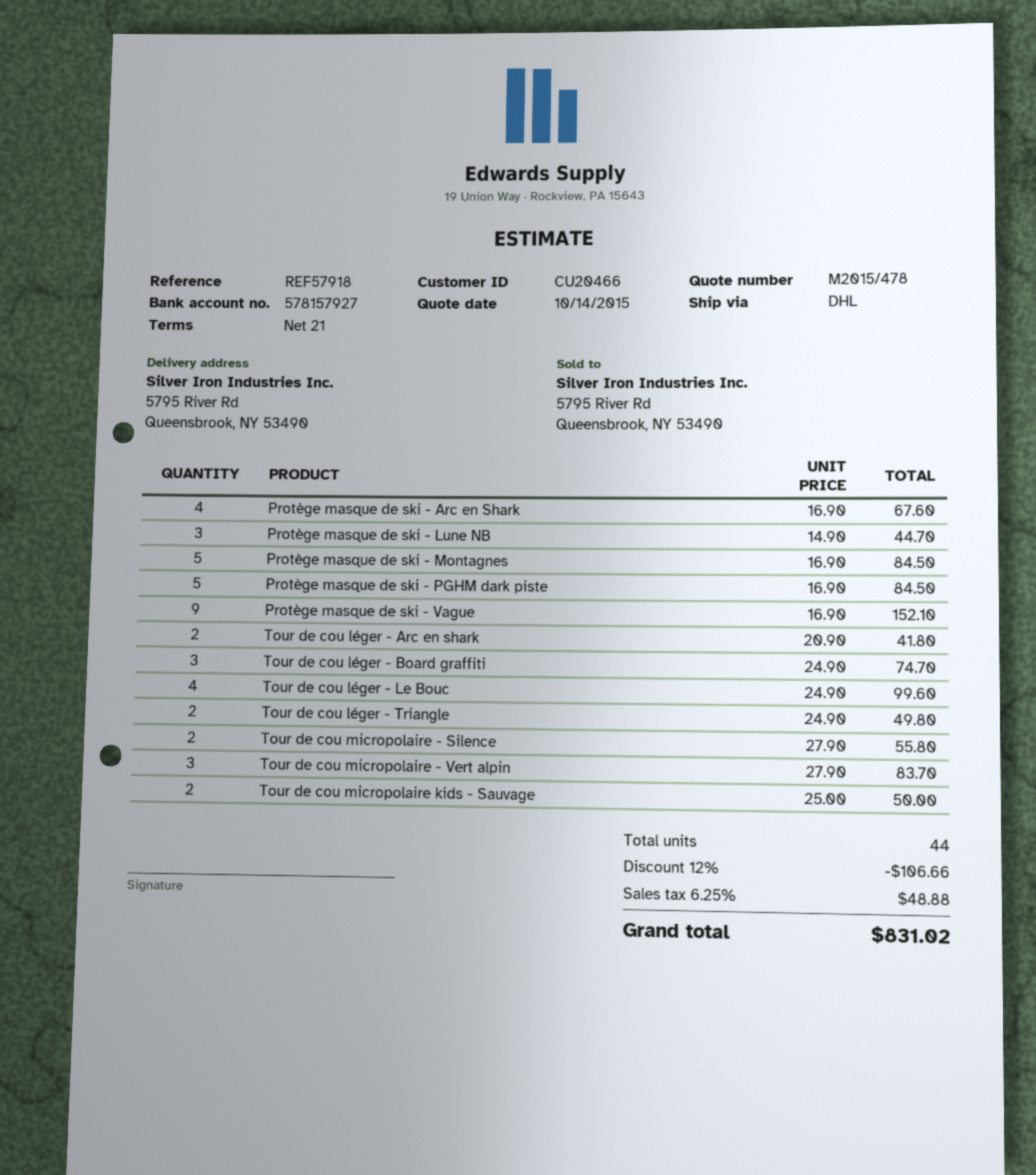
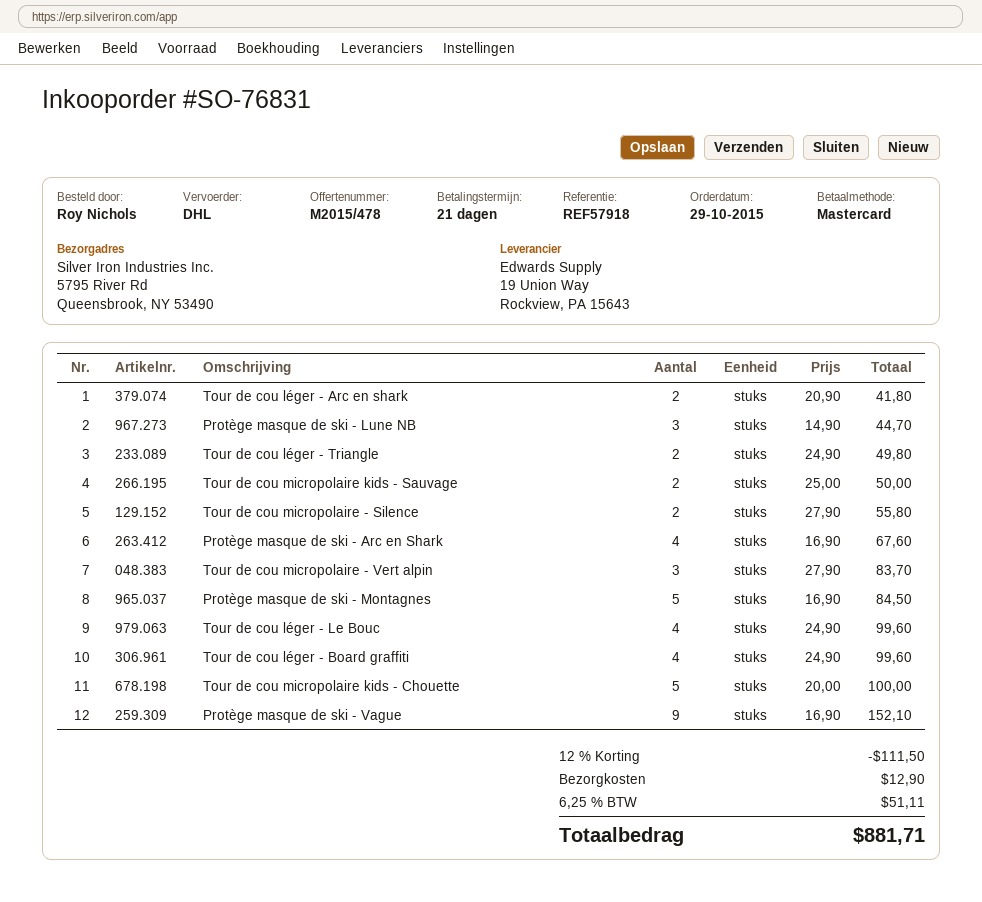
Protège masque de ski - PGHM dark piste: 5 x 16.90 = 84.50 -> none
Tour de cou léger - Board graffiti: 3 x 24.90 = 74.70 -> 4 x 24.90 = 99.60
Tour de cou micropolaire kids - Chouette: none -> 5 x 20.00 = 100.00
discount: 12% = 106.66 -> 12% = 111.50
shipping: none -> 12.90
tax: 6.25% = 48.88 -> 6.25% = 51.11
total: 831.02 -> 881.71

